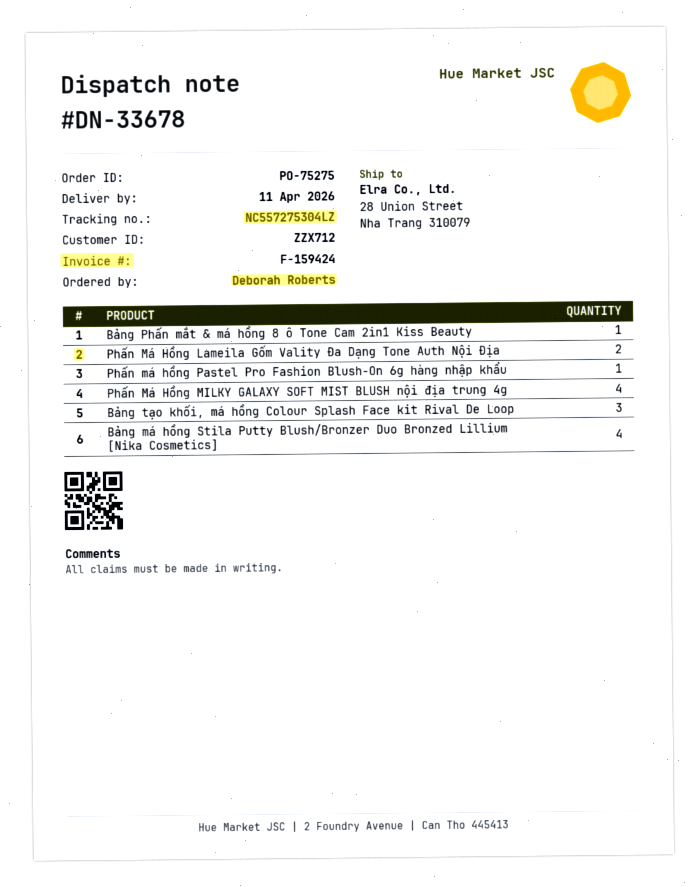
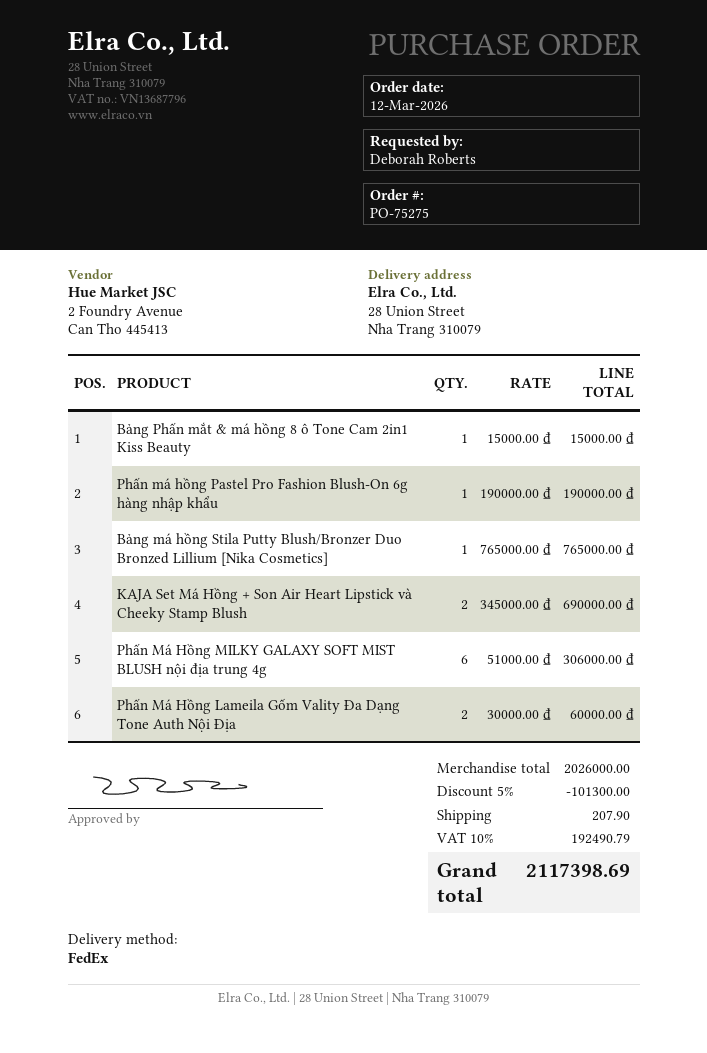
Phấn Má Hồng MILKY GALAXY SOFT MIST BLUSH nội địa trung 4g: 4 -> 6
Bảng tạo khối, má hồng Colour Splash Face kit Rival De Loop: 3 -> none
Bảng má hồng Stila Putty Blush/Bronzer Duo Bronzed Lillium [Nika Cosmetics]: 4 -> 1
KAJA Set Má Hồng + Son Air Heart Lipstick và Cheeky Stamp Blush: none -> 2

